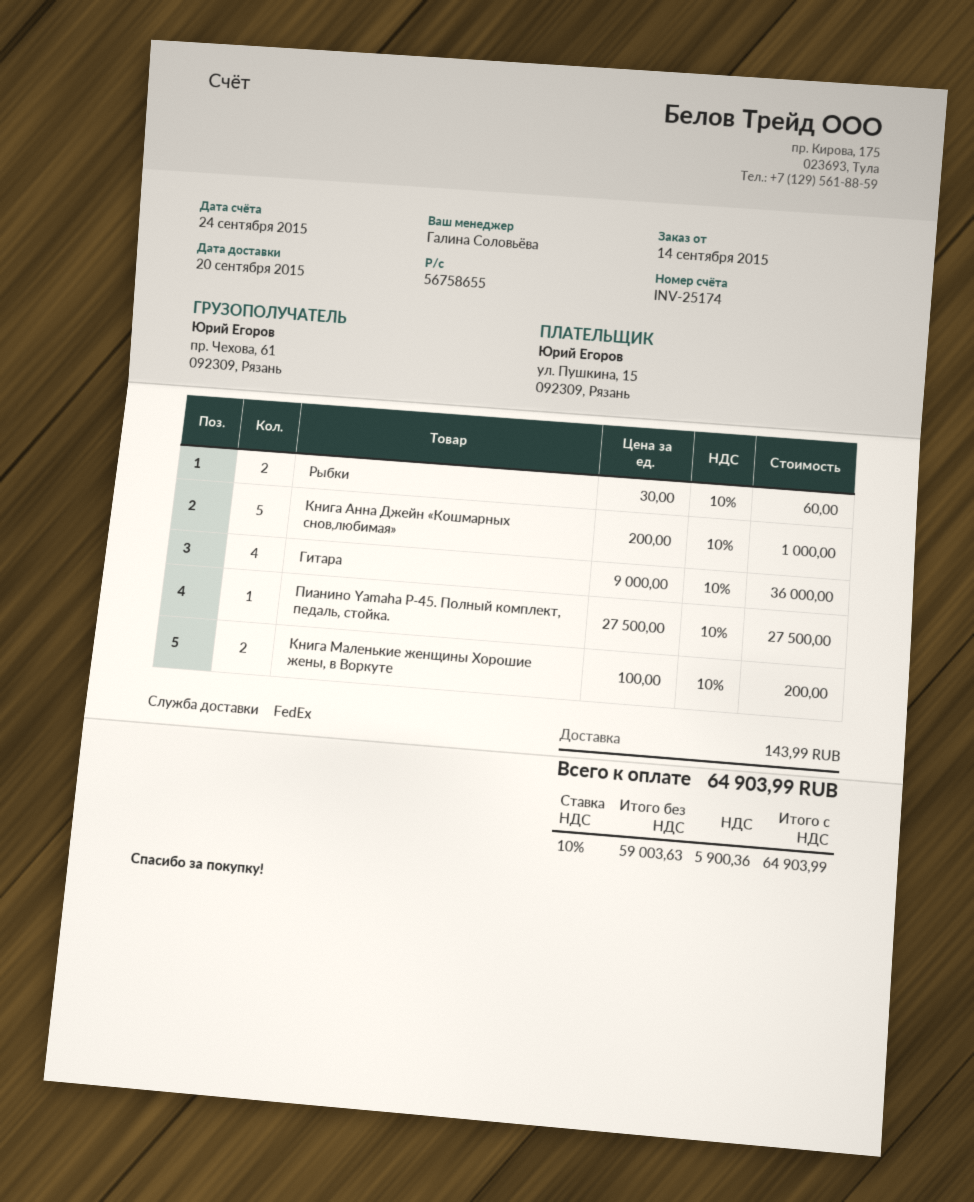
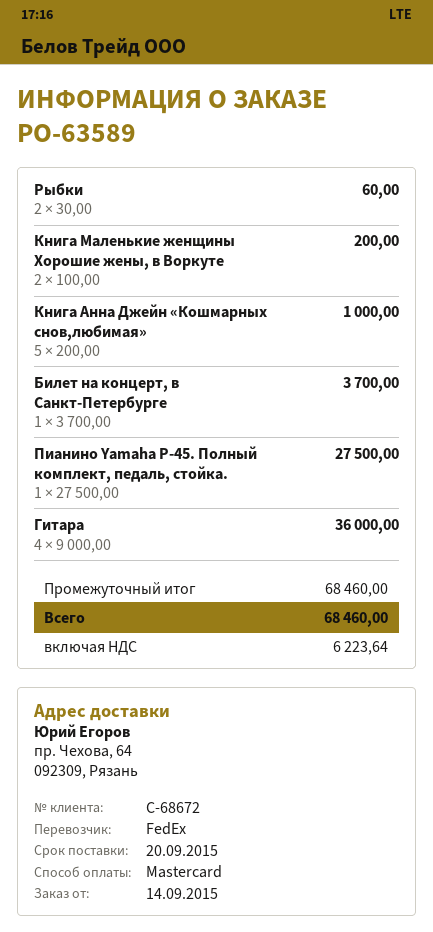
ship to: пр. Чехова, 61, 092309, Рязань -> пр. Чехова, 64, 092309, Рязань
Билет на концерт, в Санкт-Петербурге: none -> 1 x 3700.00 = 3700.00
shipping: 143.99 -> none
tax: 5900.36 -> 6223.64
total: 64903.99 -> 68460.00

